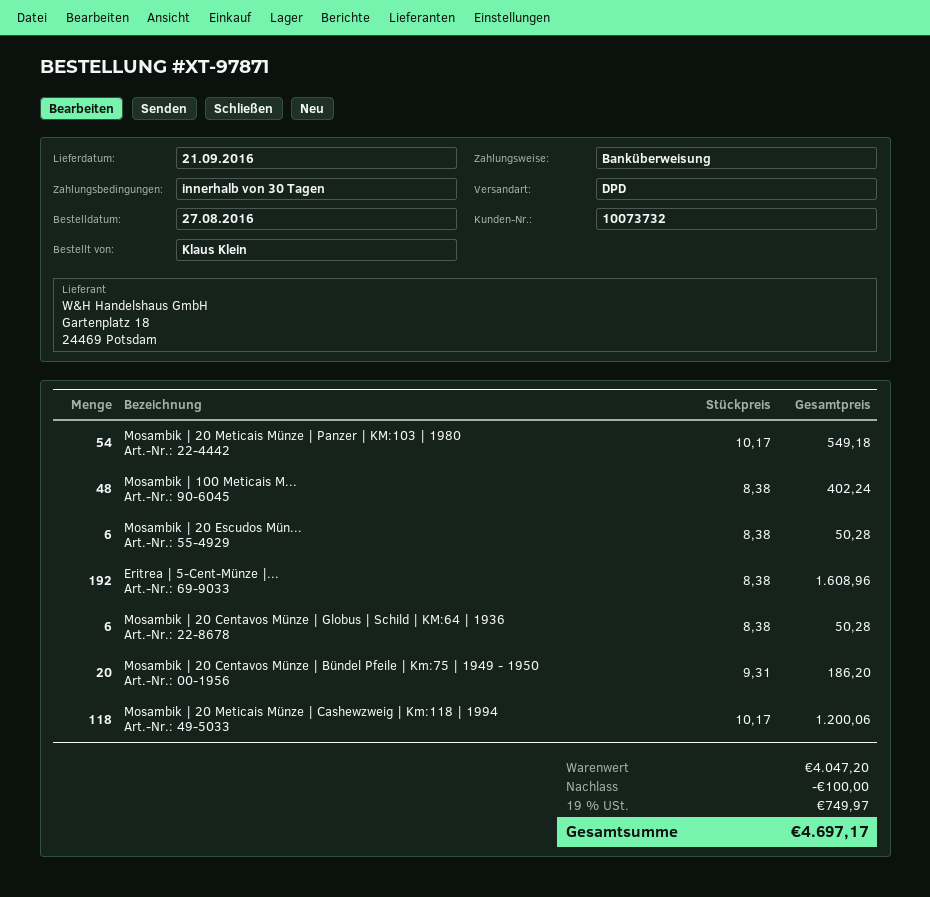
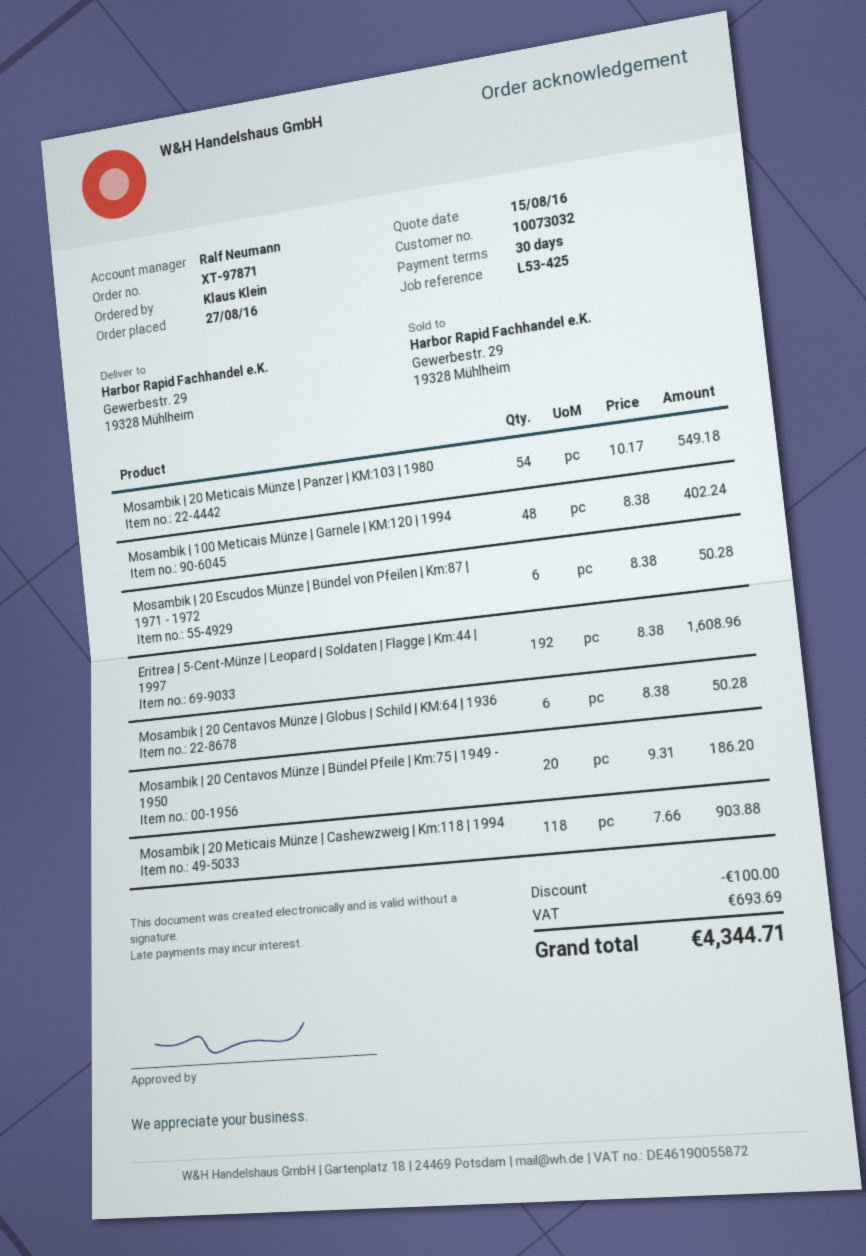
customer number: 10073732 -> 10073032
Mosambik | 20 Meticais Münze | Cashewzweig | Km:118 | 1994: 118 x 10.17 = 1200.06 -> 118 x 7.66 = 903.88
tax: 749.97 -> 693.69
total: 4697.17 -> 4344.71

